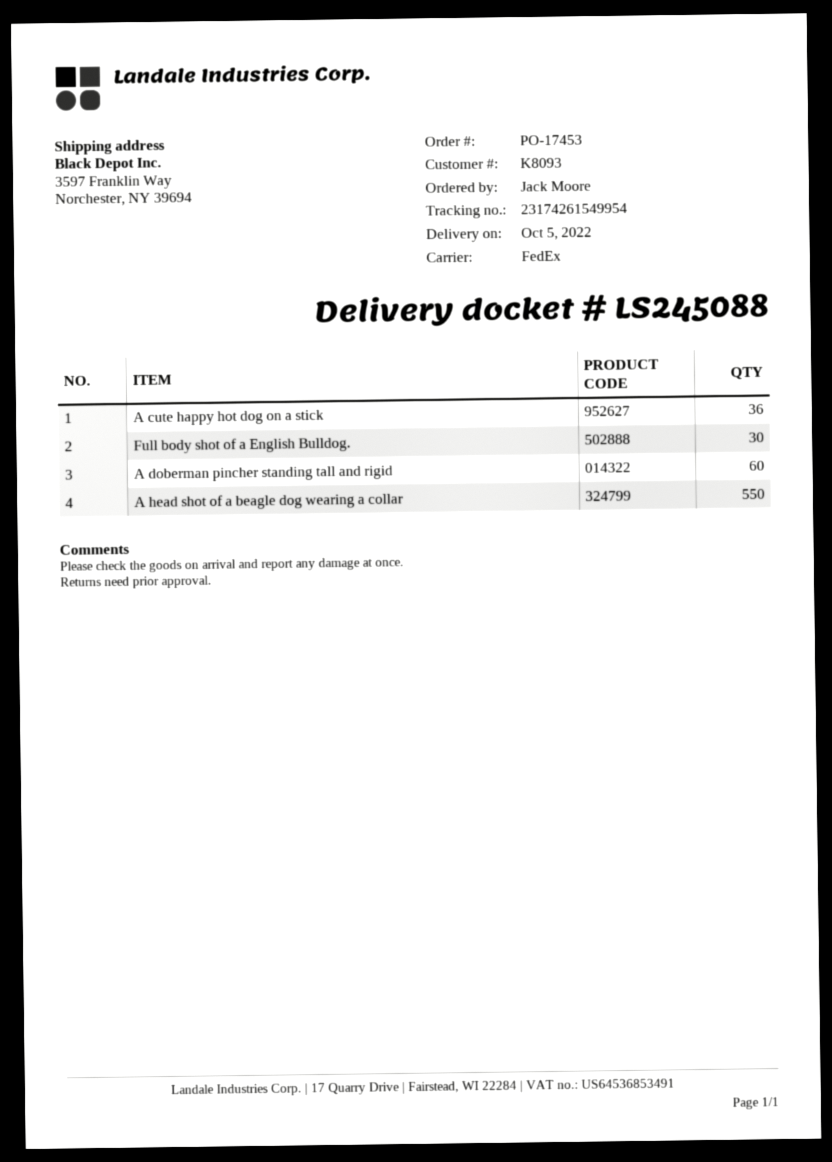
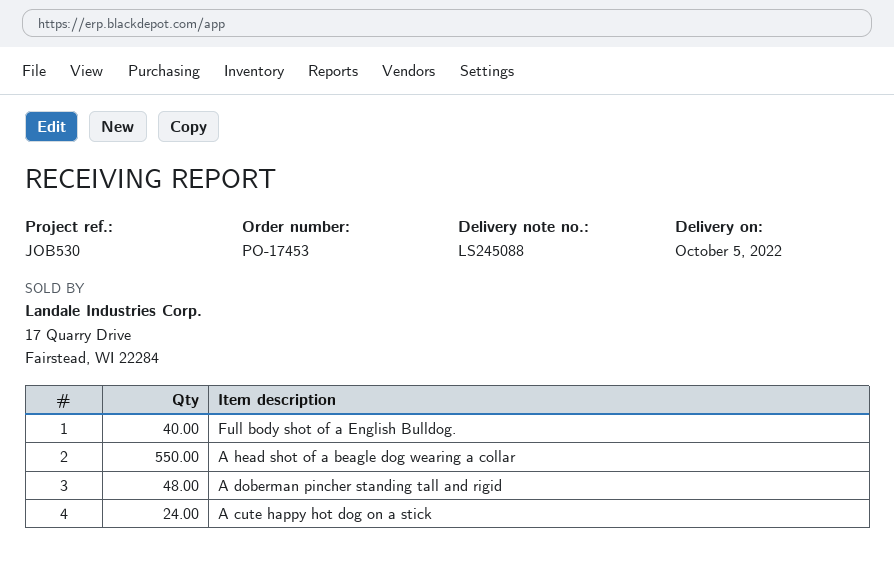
A cute happy hot dog on a stick: 36 -> 24
Full body shot of a English Bulldog.: 30 -> 40
A doberman pincher standing tall and rigid: 60 -> 48

